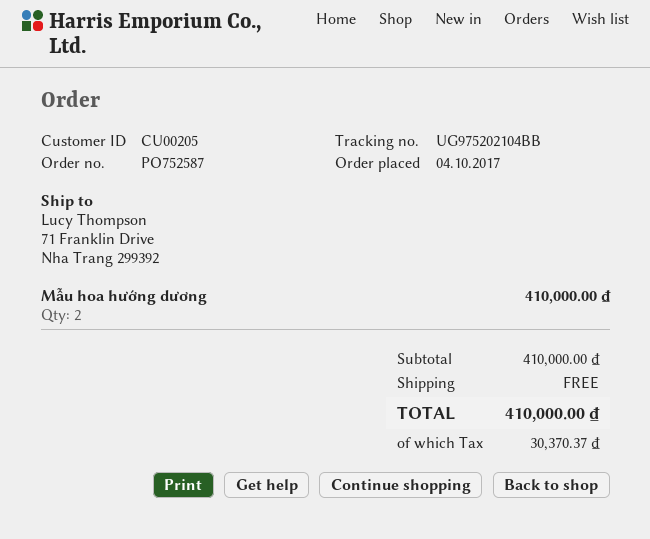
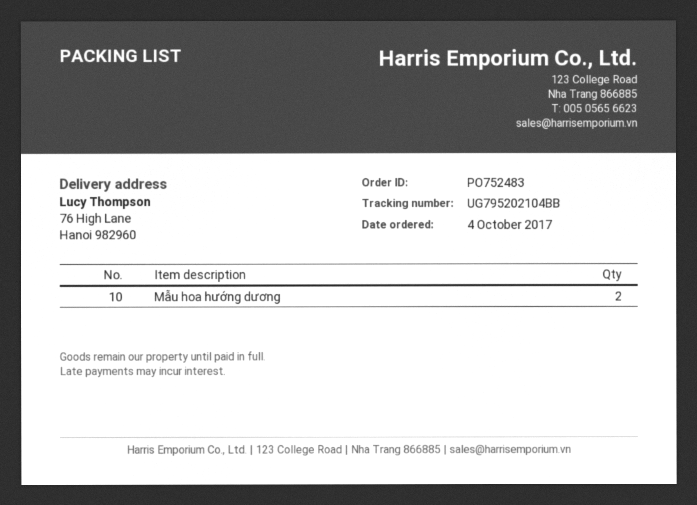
order number: PO752587 -> PO752483
tracking number: UG975202104BB -> UG795202104BB
ship to: 71 Franklin Drive, Nha Trang 299392 -> 76 High Lane, Hanoi 982960

